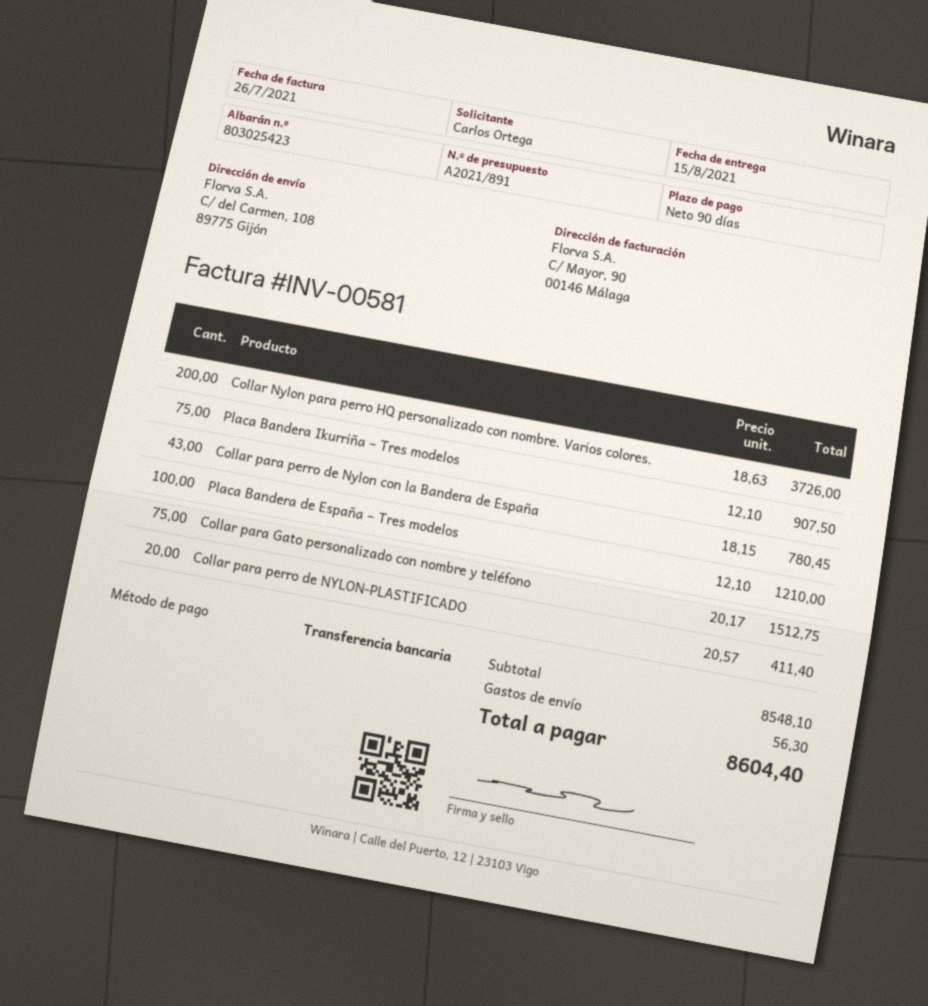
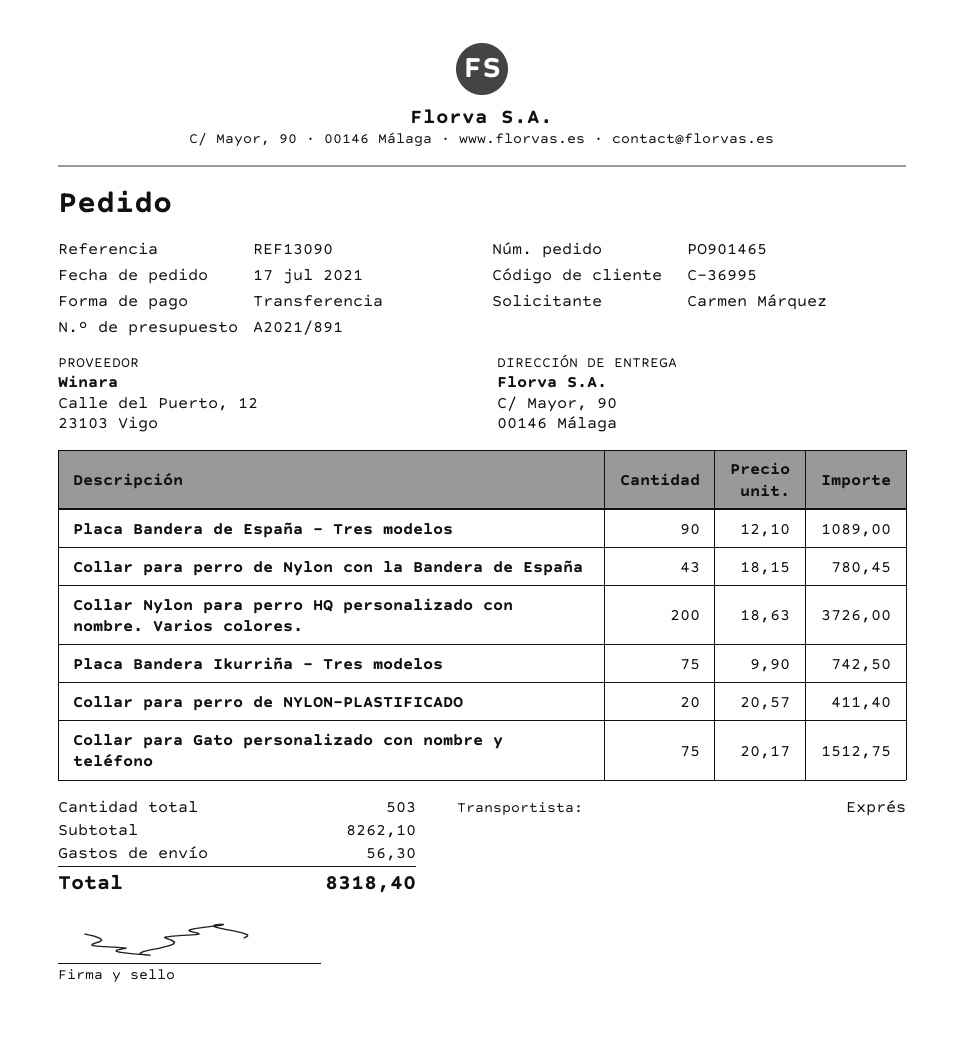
ordered by: Carlos Ortega -> Carmen Márquez
ship to: C/ del Carmen, 108, 89775 Gijón -> C/ Mayor, 90, 00146 Málaga
Placa Bandera Ikurriña – Tres modelos: 75 x 12.10 = 907.50 -> 75 x 9.90 = 742.50
Placa Bandera de España – Tres modelos: 100 x 12.10 = 1210.00 -> 90 x 12.10 = 1089.00
subtotal: 8548.10 -> 8262.10
total: 8604.40 -> 8318.40

